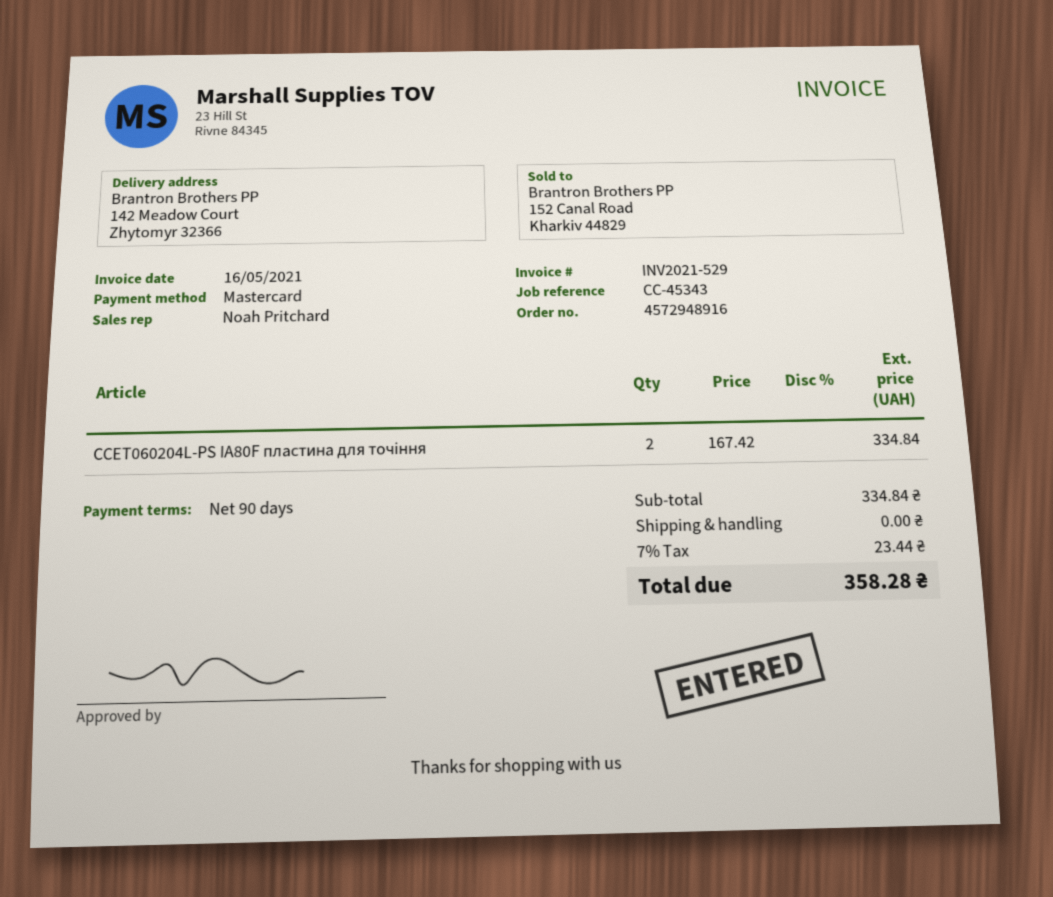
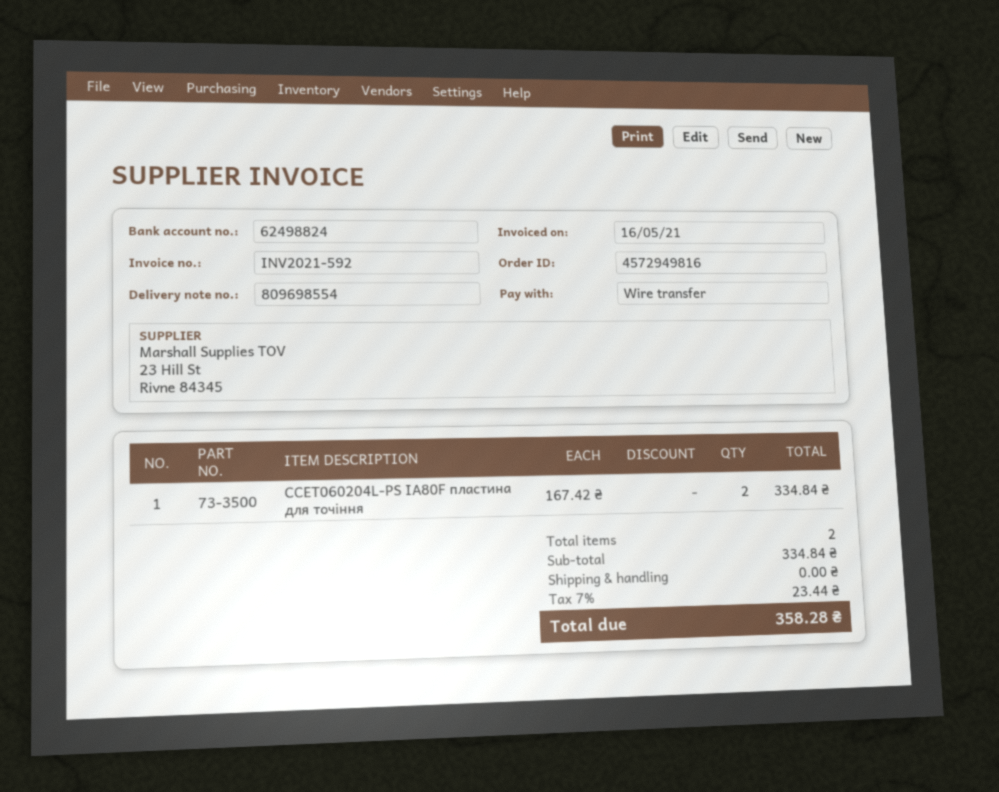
order number: 4572948916 -> 4572949816
invoice number: INV2021-529 -> INV2021-592
payment method: Mastercard -> bank transfer

